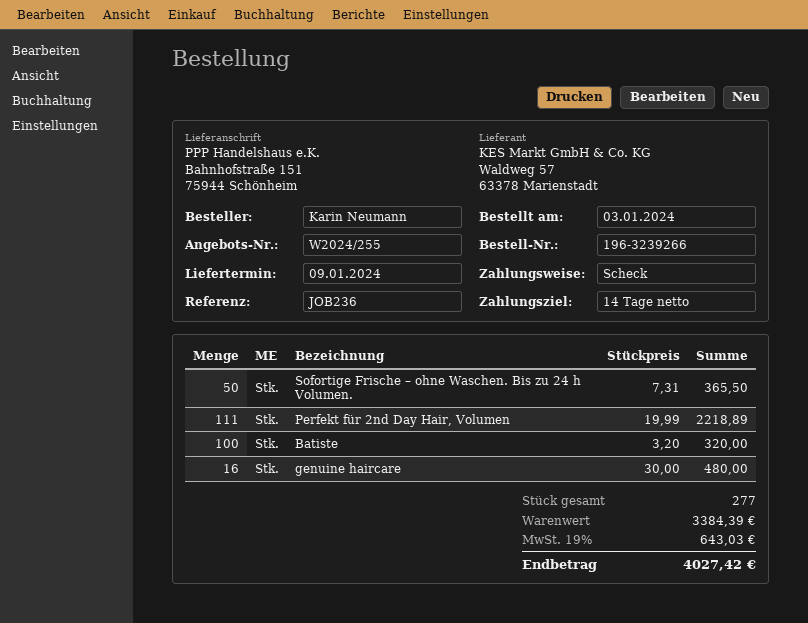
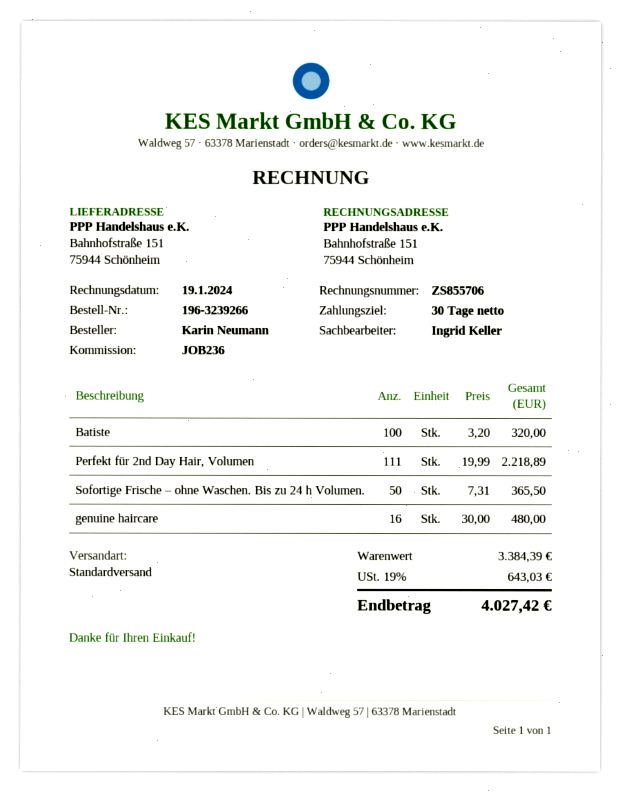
payment terms: 14 days -> 30 days

